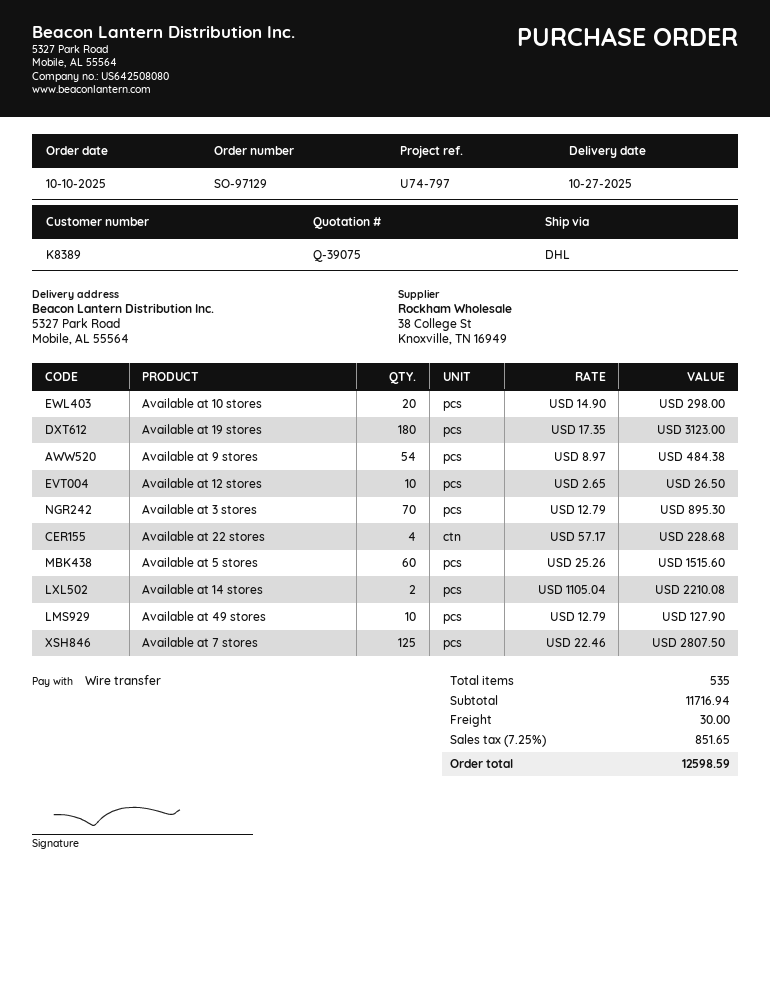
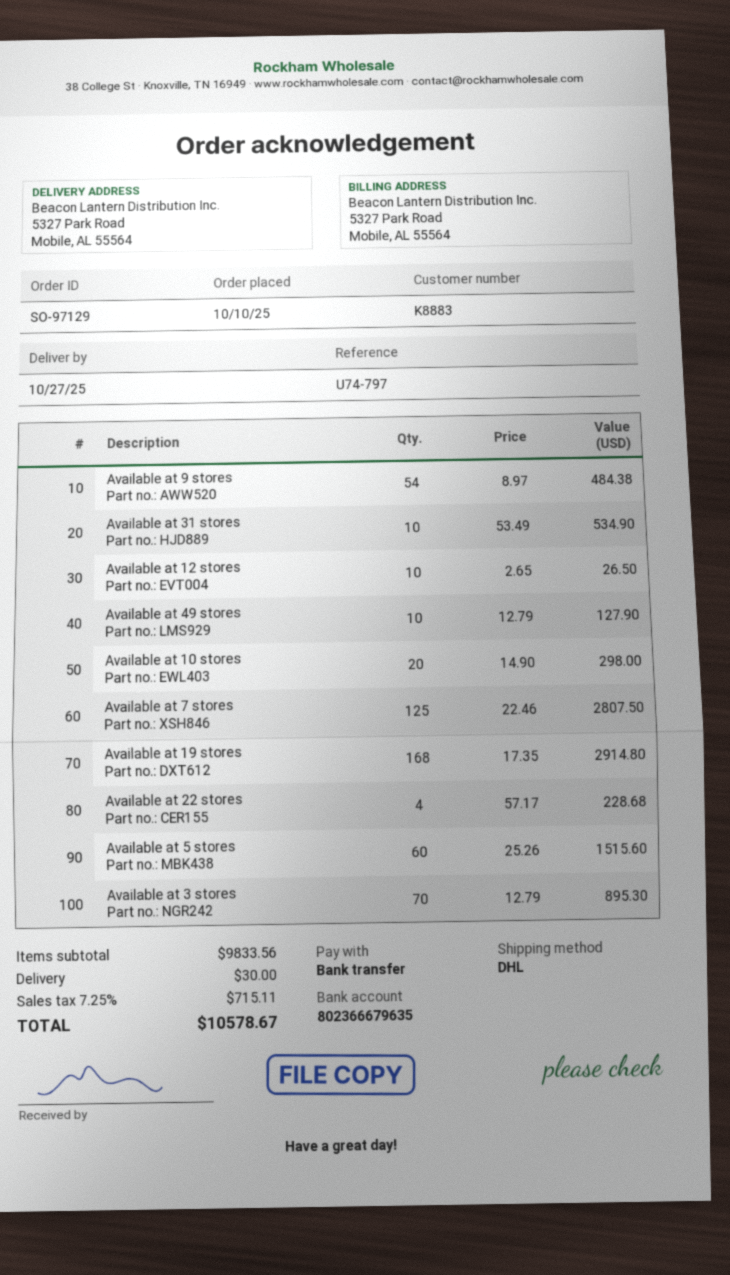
customer number: K8389 -> K8883
Available at 19 stores: 180 x 17.35 = 3123.00 -> 168 x 17.35 = 2914.80
Available at 14 stores: 2 x 1105.04 = 2210.08 -> none
Available at 31 stores: none -> 10 x 53.49 = 534.90
subtotal: 11716.94 -> 9833.56
tax: 7.25% = 851.65 -> 7.25% = 715.11
total: 12598.59 -> 10578.67

